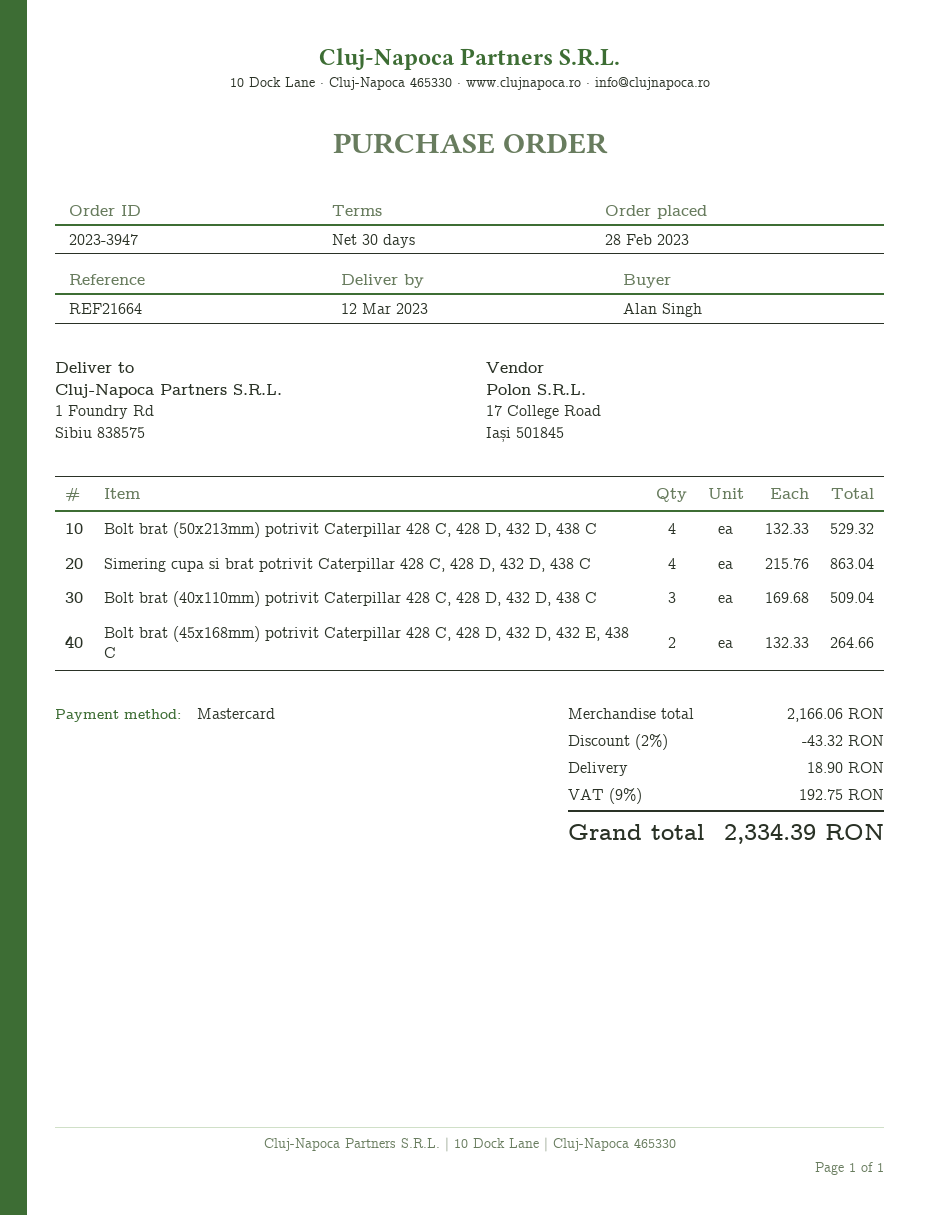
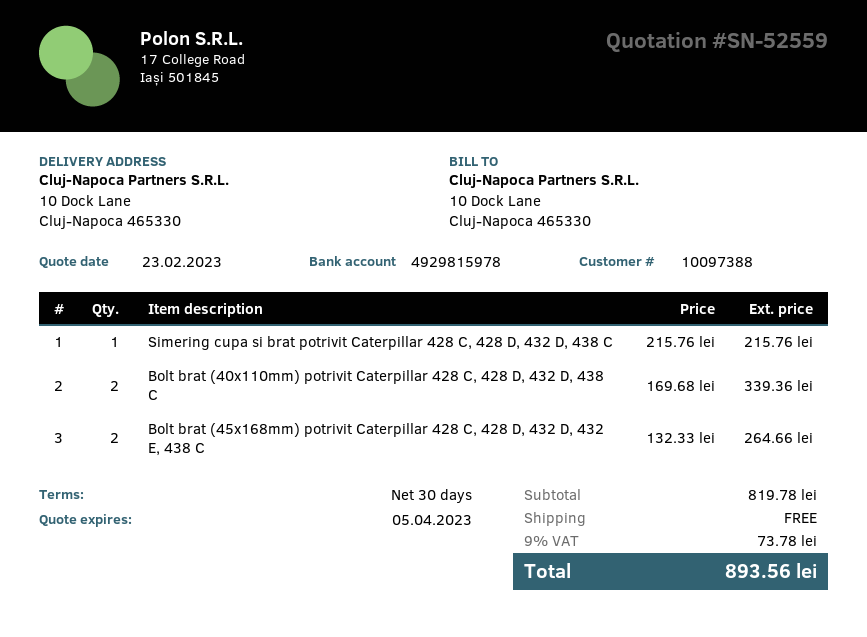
ship to: 1 Foundry Rd, Sibiu 838575 -> 10 Dock Lane, Cluj-Napoca 465330
Bolt brat (50x213mm) potrivit Caterpillar 428 C, 428 D, 432 D, 438 C: 4 x 132.33 = 529.32 -> none
Simering cupa si brat potrivit Caterpillar 428 C, 428 D, 432 D, 438 C: 4 x 215.76 = 863.04 -> 1 x 215.76 = 215.76
Bolt brat (40x110mm) potrivit Caterpillar 428 C, 428 D, 432 D, 438 C: 3 x 169.68 = 509.04 -> 2 x 169.68 = 339.36
subtotal: 2166.06 -> 819.78
discount: 2% = 43.32 -> none
shipping: 18.90 -> 0.00
tax: 9% = 192.75 -> 9% = 73.78
total: 2334.39 -> 893.56

